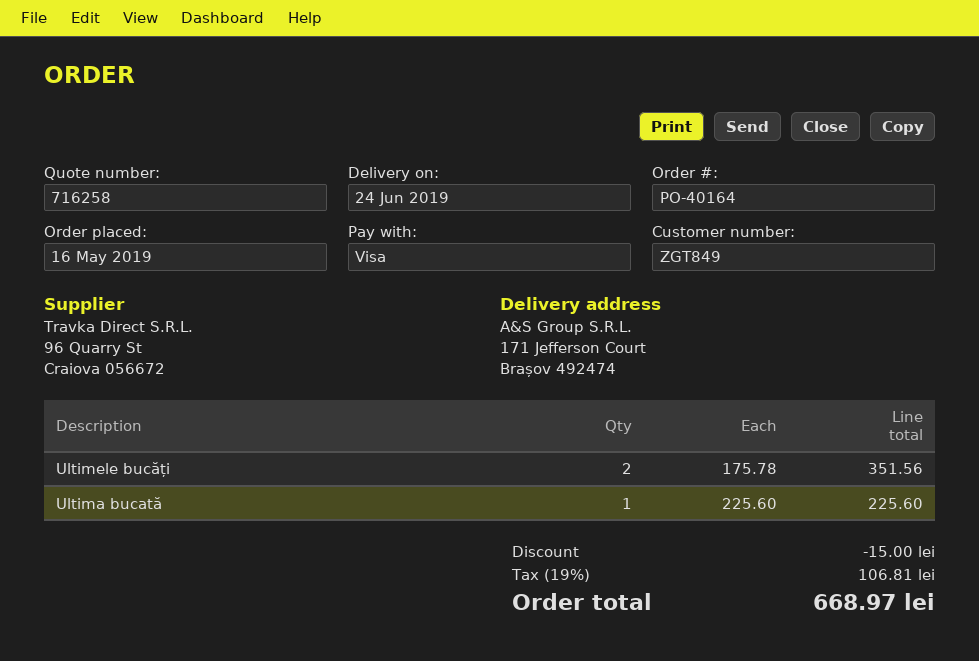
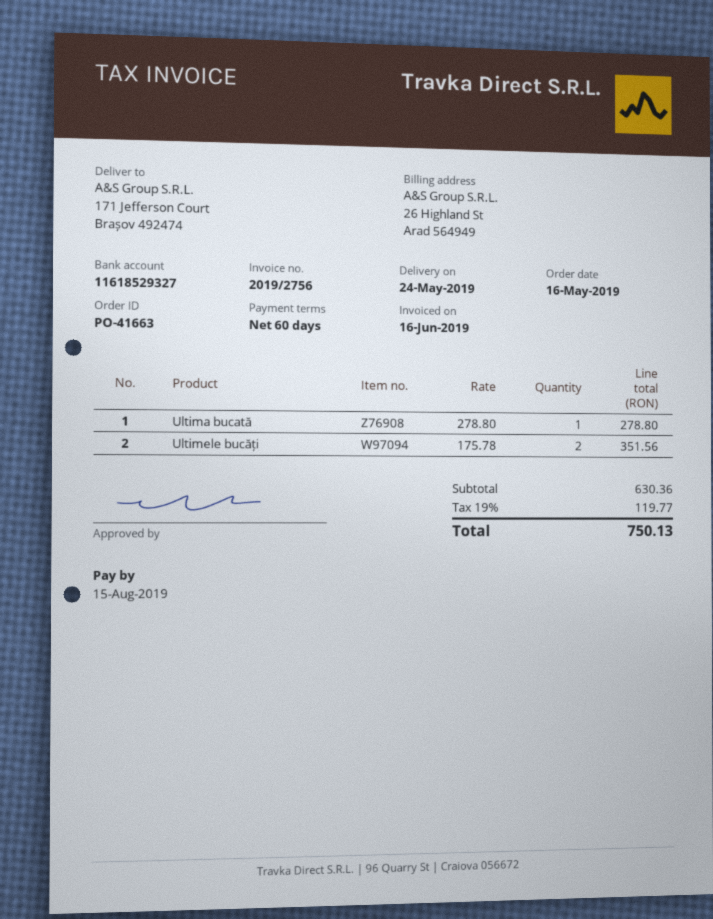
order number: PO-40164 -> PO-41663
delivery date: 2019-06-24 -> 2019-05-24
Ultima bucată: 1 x 225.60 = 225.60 -> 1 x 278.80 = 278.80
discount: 15.00 -> none
tax: 19% = 106.81 -> 19% = 119.77
total: 668.97 -> 750.13

